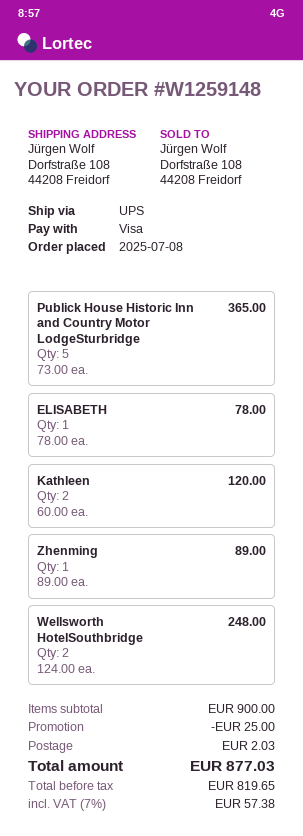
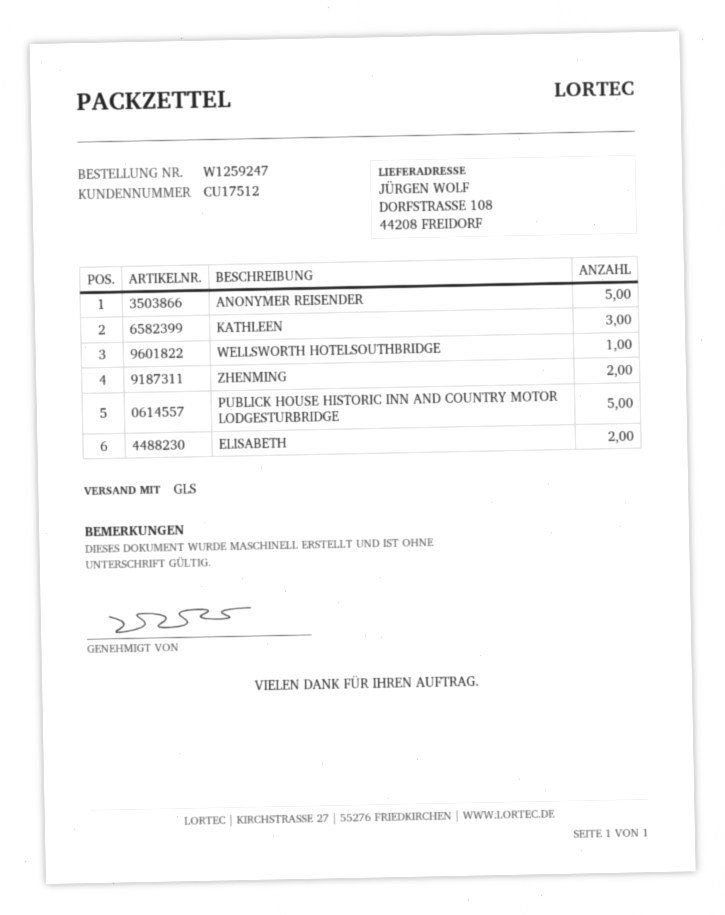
order number: W1259148 -> W1259247
shipping method: UPS -> GLS
ELISABETH: 1 -> 2
Kathleen: 2 -> 3
Zhenming: 1 -> 2
Wellsworth HotelSouthbridge: 2 -> 1
ANONYMER REISENDER: none -> 5

